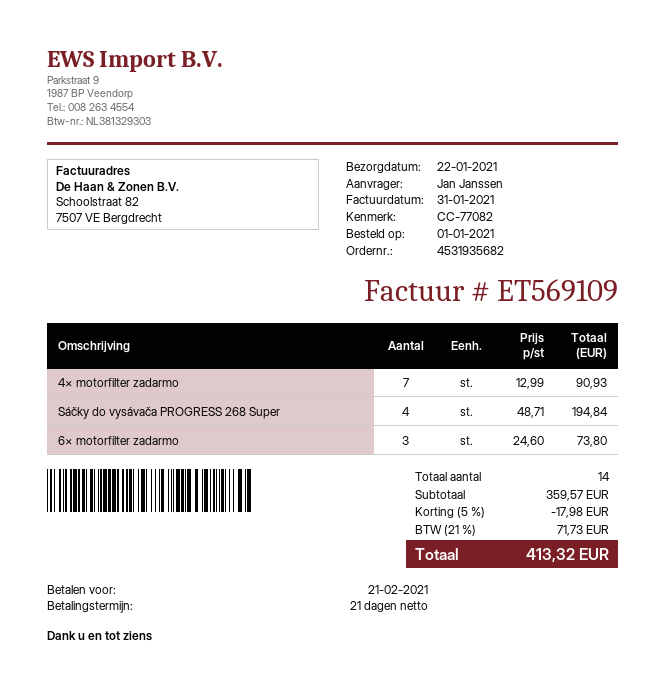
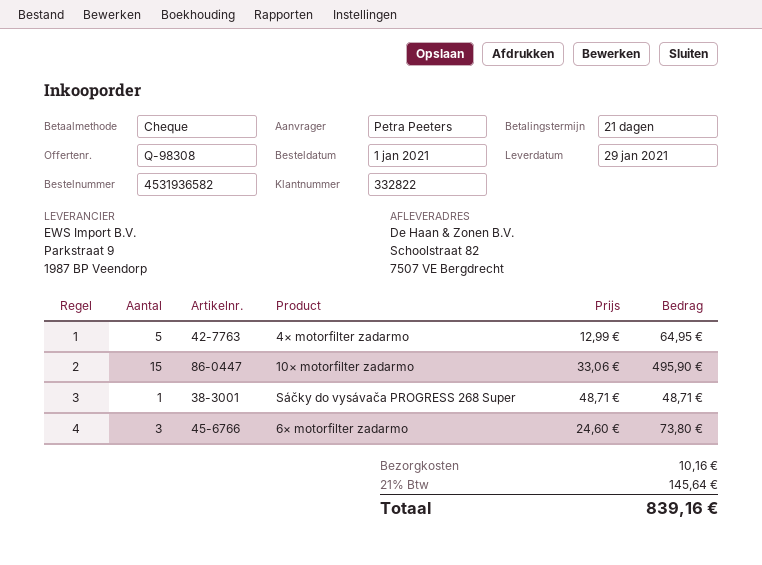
order number: 4531935682 -> 4531936582
delivery date: 2021-01-22 -> 2021-01-29
ordered by: Jan Janssen -> Petra Peeters
4× motorfilter zadarmo: 7 x 12.99 = 90.93 -> 5 x 12.99 = 64.95
Sáčky do vysávača PROGRESS 268 Super: 4 x 48.71 = 194.84 -> 1 x 48.71 = 48.71
10× motorfilter zadarmo: none -> 15 x 33.06 = 495.90
discount: 5% = 17.98 -> none
shipping: none -> 10.16
tax: 21% = 71.73 -> 21% = 145.64
total: 413.32 -> 839.16

